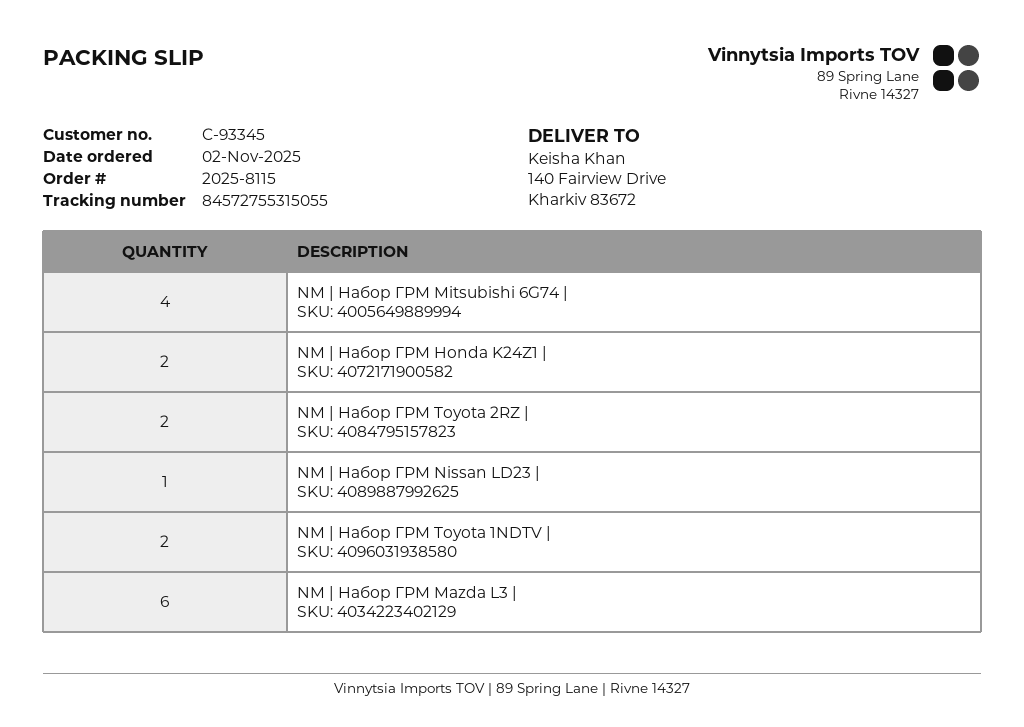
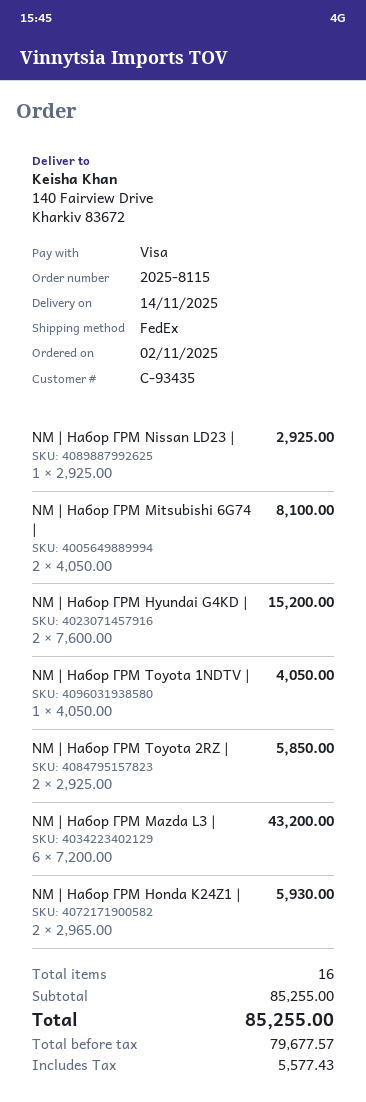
customer number: C-93345 -> C-93435
NM | Набор ГРМ Mitsubishi 6G74 |: 4 -> 2
NM | Набор ГРМ Toyota 1NDTV |: 2 -> 1
NM | Набор ГРМ Hyundai G4KD |: none -> 2

